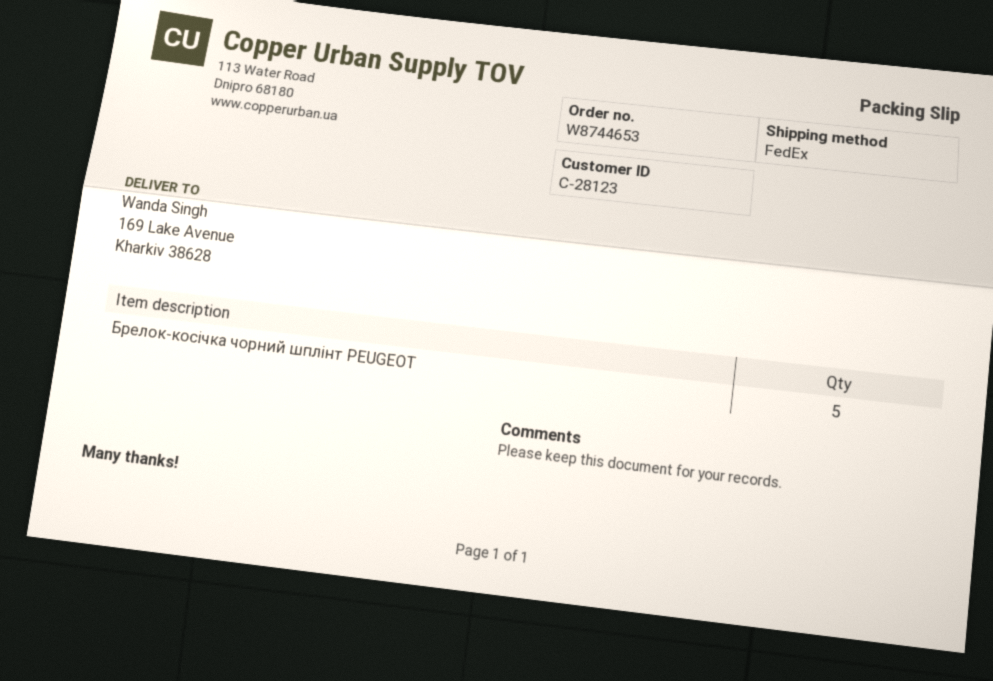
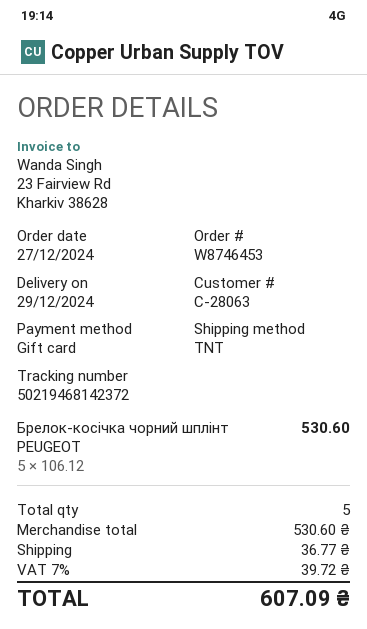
order number: W8744653 -> W8746453
customer number: C-28123 -> C-28063
shipping method: FedEx -> TNT

